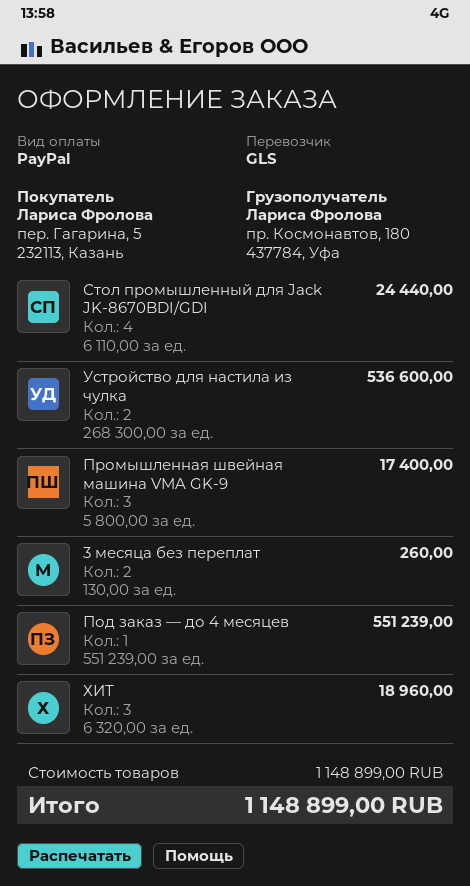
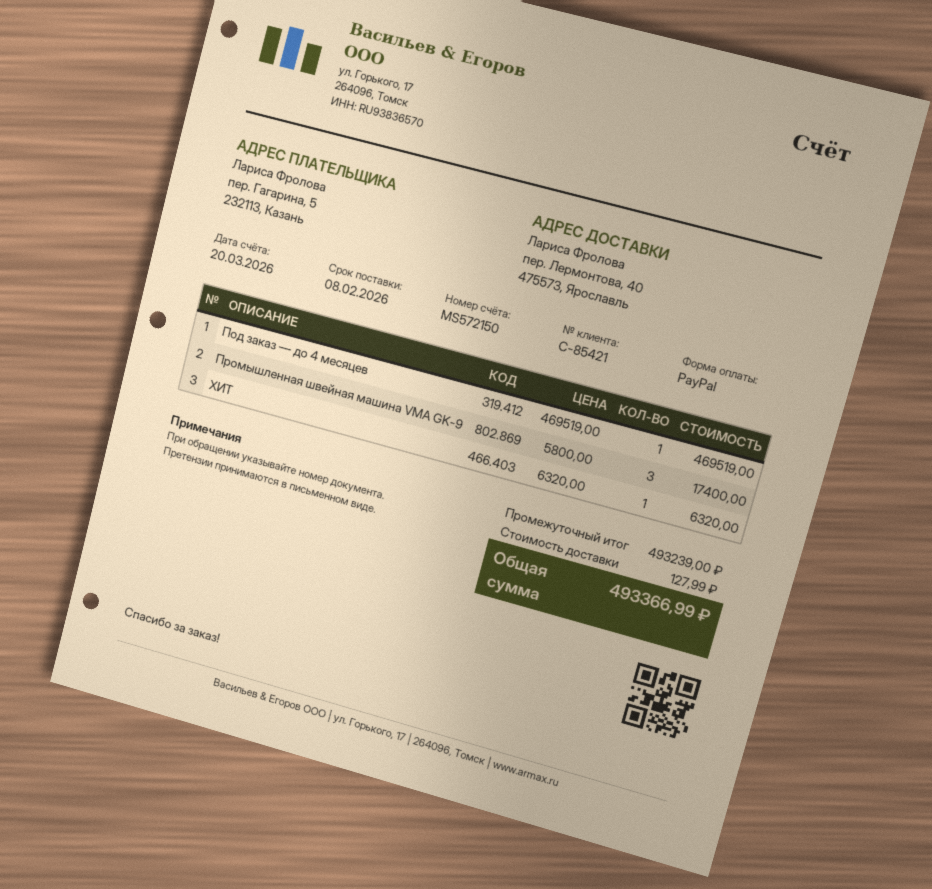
ship to: пр. Космонавтов, 180, 437784, Уфа -> пер. Лермонтова, 40, 475573, Ярославль
Стол промышленный для Jack JK-8670BDI/GDI: 4 x 6110.00 = 24440.00 -> none
Устройство для настила из чулка: 2 x 268300.00 = 536600.00 -> none
3 месяца без переплат: 2 x 130.00 = 260.00 -> none
Под заказ — до 4 месяцев: 1 x 551239.00 = 551239.00 -> 1 x 469519.00 = 469519.00
ХИТ: 3 x 6320.00 = 18960.00 -> 1 x 6320.00 = 6320.00
subtotal: 1148899.00 -> 493239.00
shipping: none -> 127.99
total: 1148899.00 -> 493366.99

